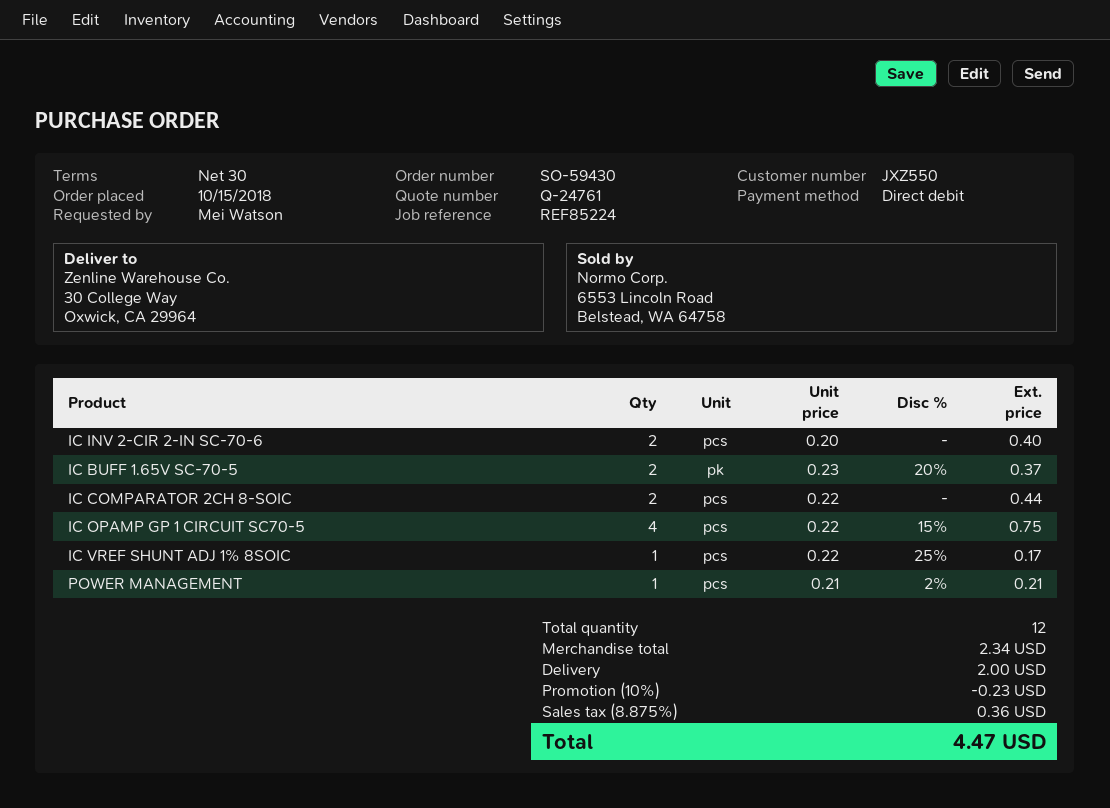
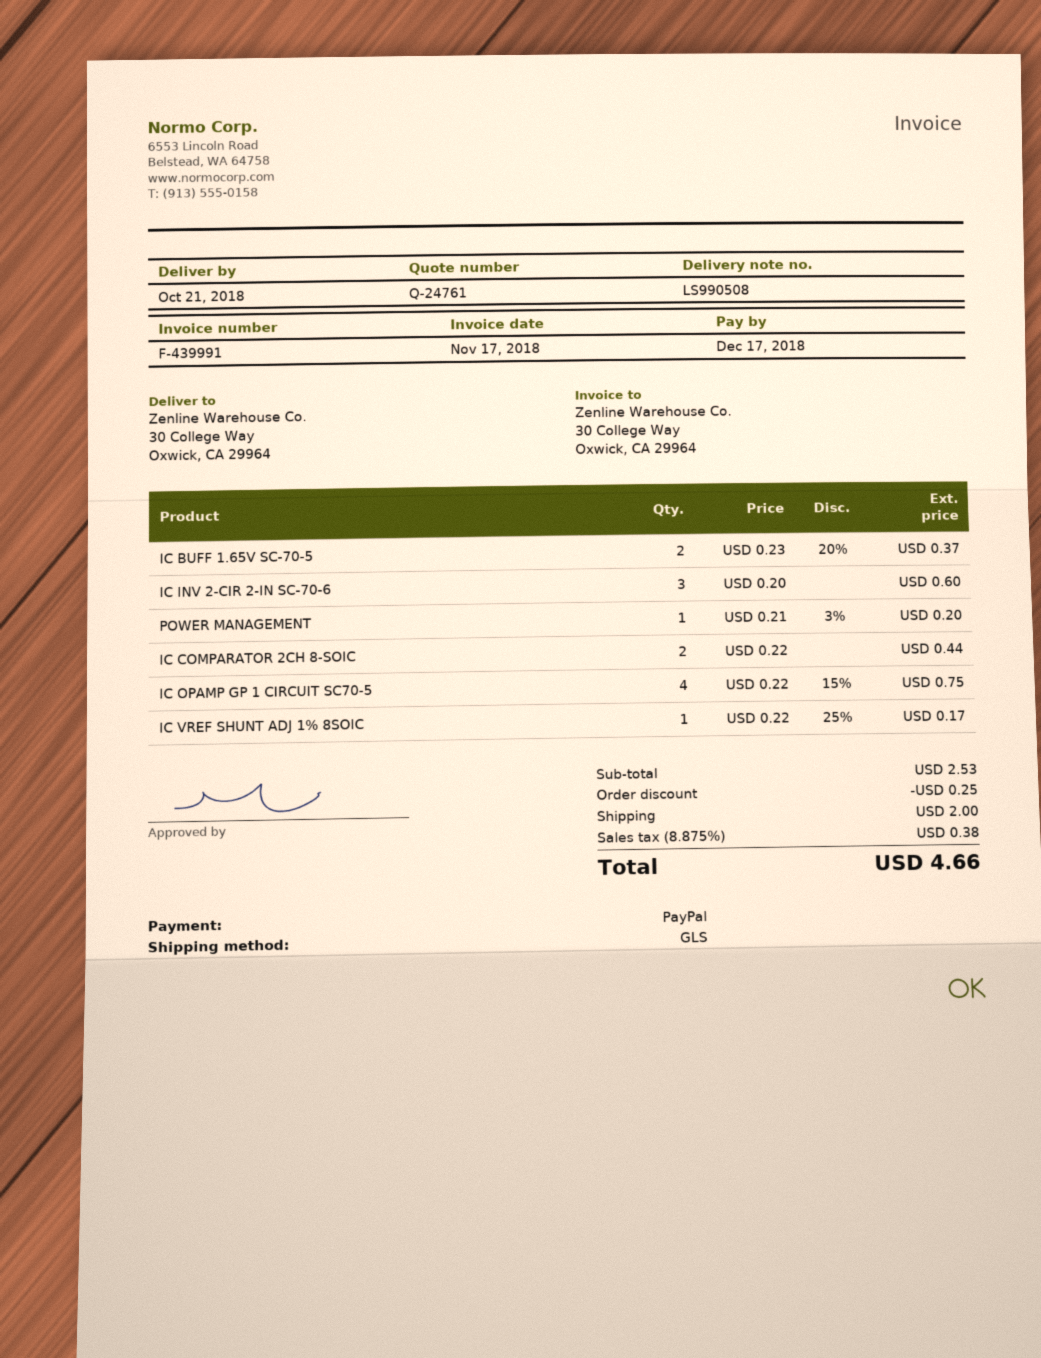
payment method: direct debit -> PayPal
IC INV 2-CIR 2-IN SC-70-6: 2 x 0.20 = 0.40 -> 3 x 0.20 = 0.60
POWER MANAGEMENT: 1 x 0.21 - 2% = 0.21 -> 1 x 0.21 - 3% = 0.20
subtotal: 2.34 -> 2.53
discount: 0.23 -> 0.25
tax: 8.875% = 0.36 -> 8.875% = 0.38
total: 4.47 -> 4.66

